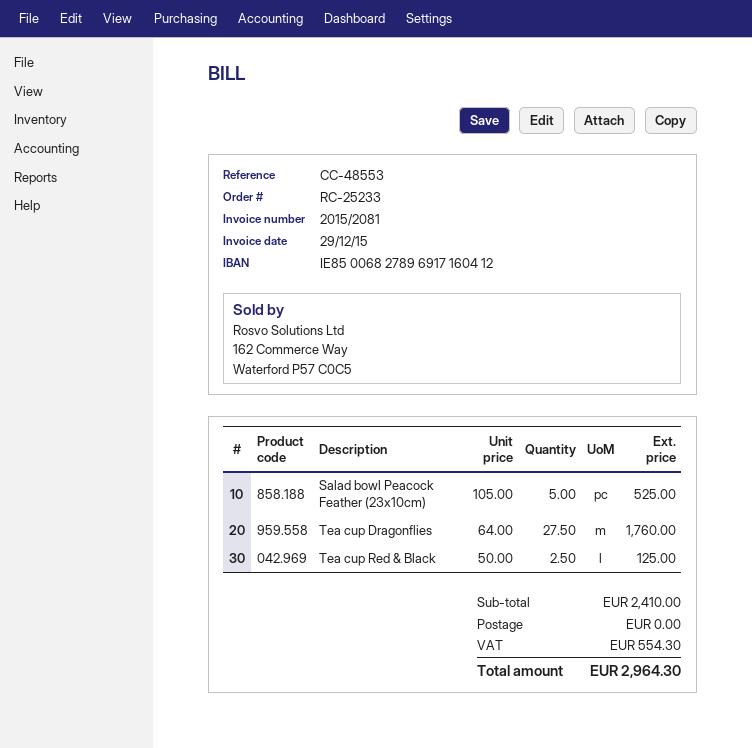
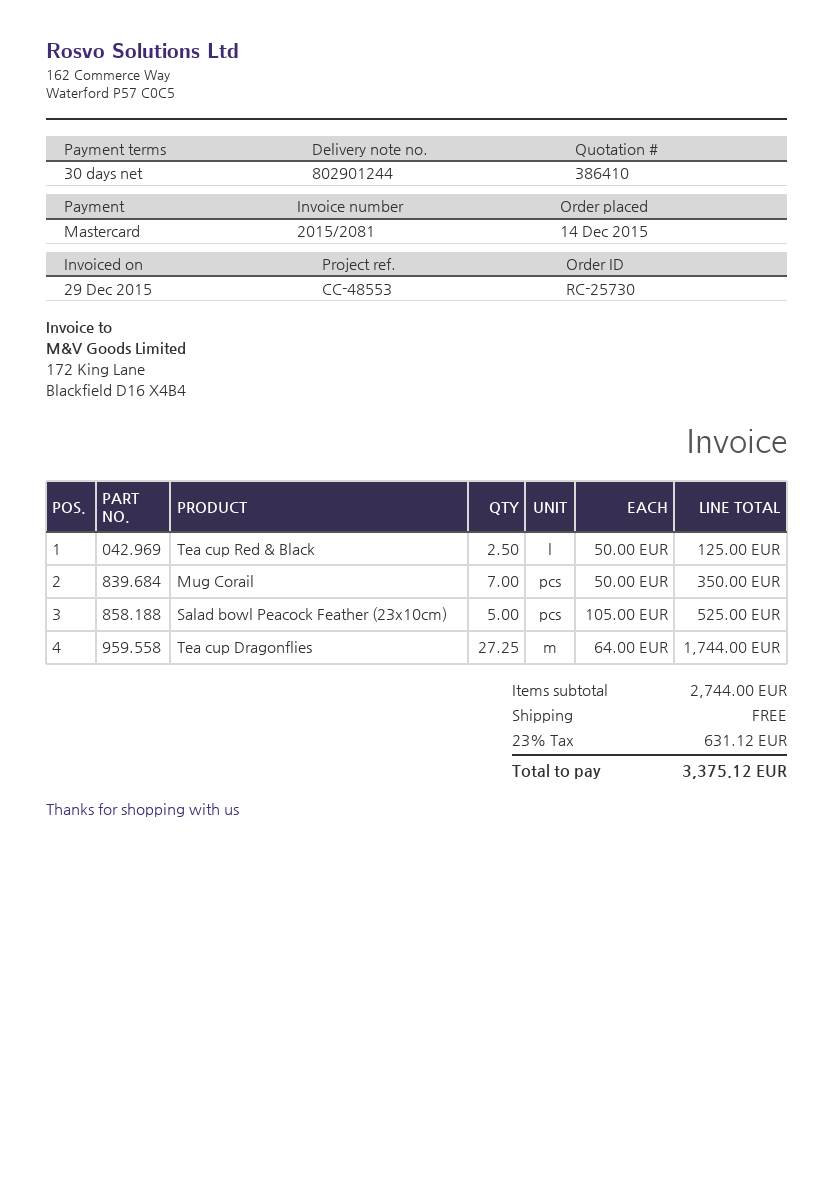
order number: RC-25233 -> RC-25730
Tea cup Dragonflies: 27.5 x 64.00 = 1760.00 -> 27.25 x 64.00 = 1744.00
Mug Corail: none -> 7 x 50.00 = 350.00
subtotal: 2410.00 -> 2744.00
tax: 554.30 -> 631.12
total: 2964.30 -> 3375.12

